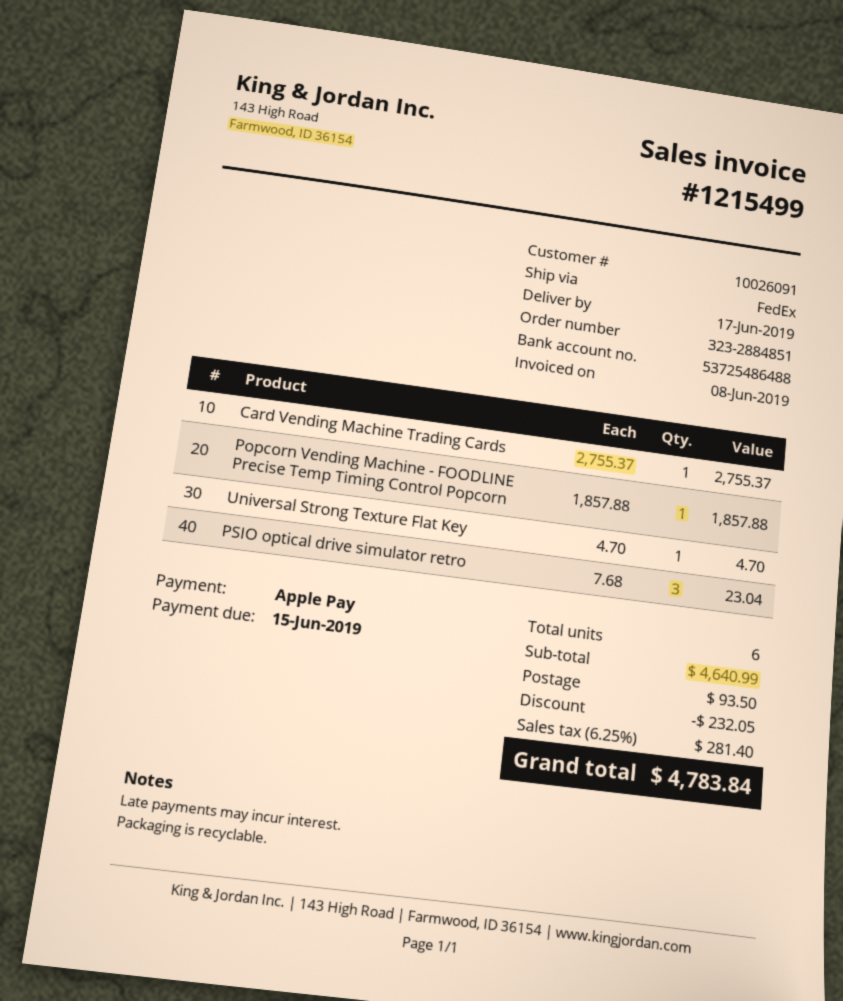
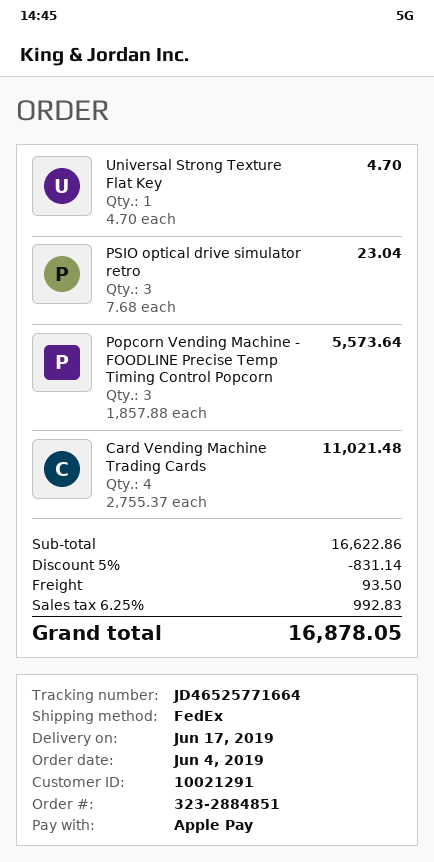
customer number: 10026091 -> 10021291
Card Vending Machine Trading Cards: 1 x 2755.37 = 2755.37 -> 4 x 2755.37 = 11021.48
Popcorn Vending Machine - FOODLINE Precise Temp Timing Control Popcorn: 1 x 1857.88 = 1857.88 -> 3 x 1857.88 = 5573.64
subtotal: 4640.99 -> 16622.86
discount: 232.05 -> 831.14
tax: 6.25% = 281.40 -> 6.25% = 992.83
total: 4783.84 -> 16878.05

